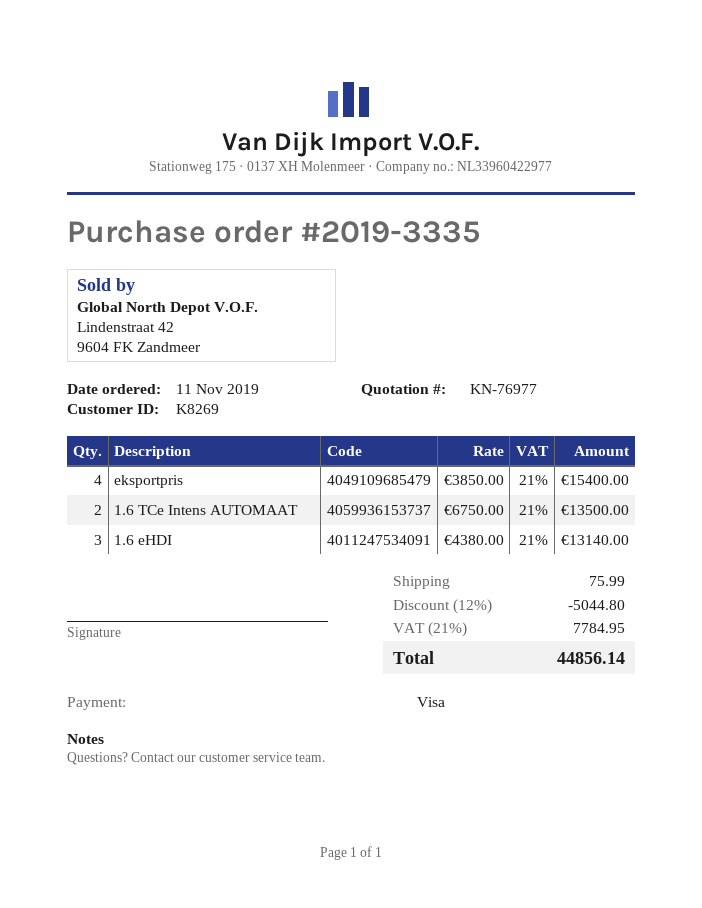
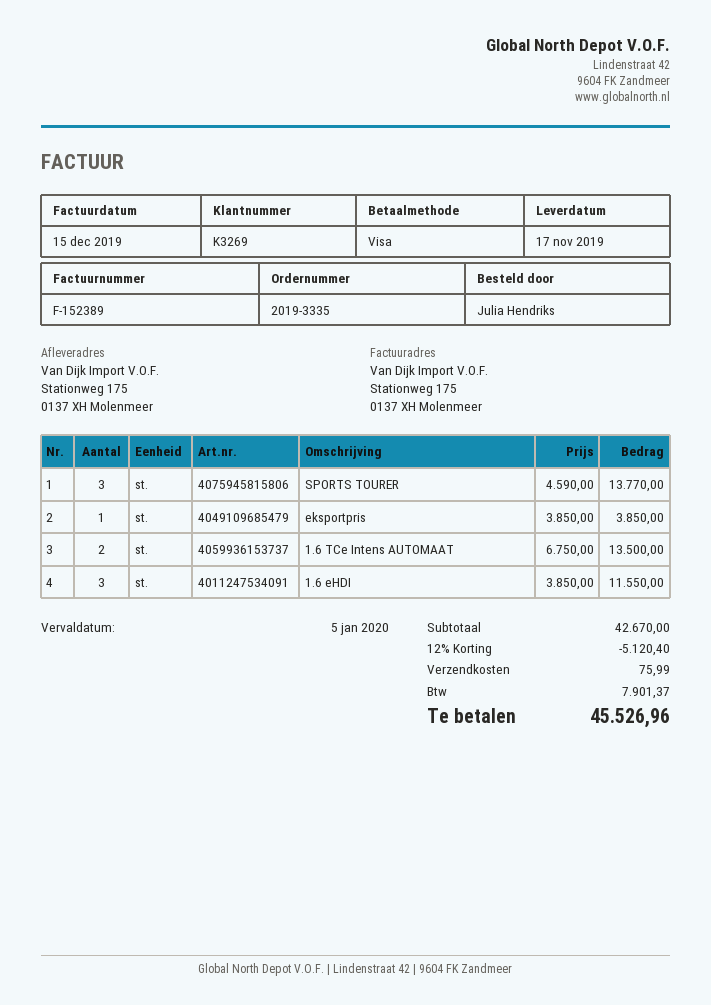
customer number: K8269 -> K3269
eksportpris: 4 x 3850.00 = 15400.00 -> 1 x 3850.00 = 3850.00
1.6 eHDI: 3 x 4380.00 = 13140.00 -> 3 x 3850.00 = 11550.00
SPORTS TOURER: none -> 3 x 4590.00 = 13770.00
discount: 12% = 5044.80 -> 12% = 5120.40
tax: 7784.95 -> 7901.37
total: 44856.14 -> 45526.96

